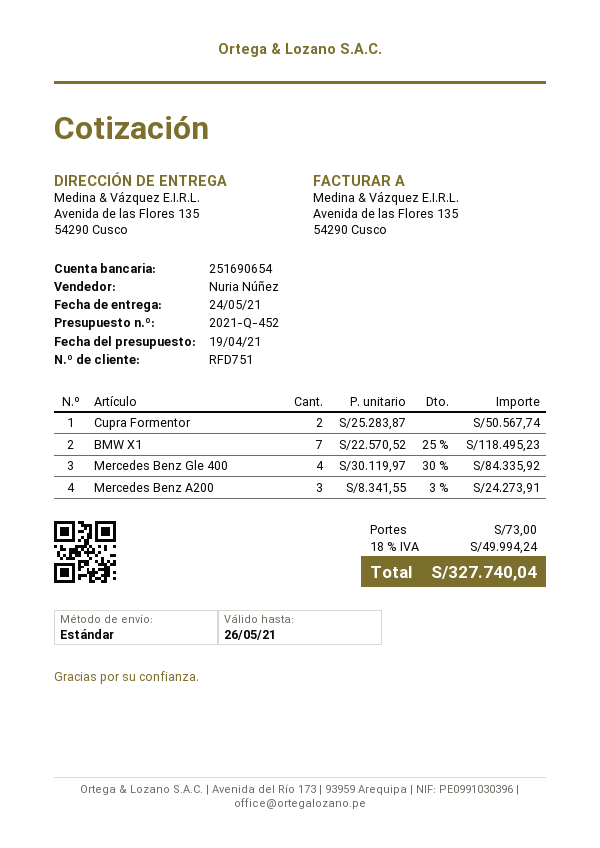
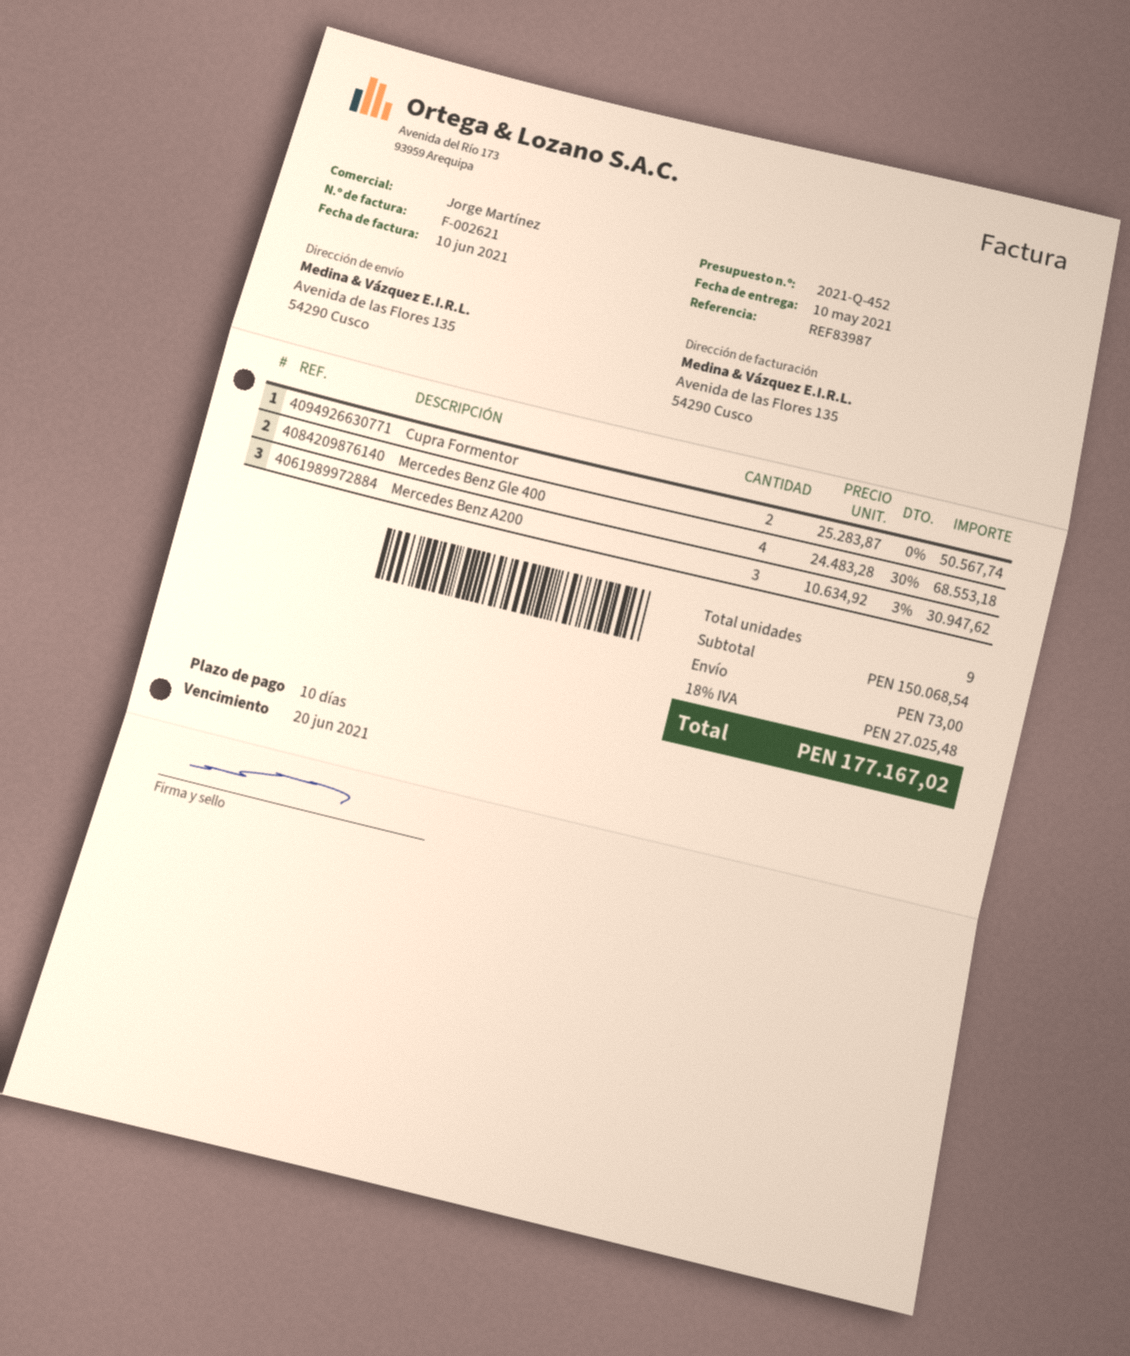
delivery date: 2021-05-24 -> 2021-05-10
sales rep: Nuria Núñez -> Jorge Martínez
BMW X1: 7 x 22570.52 - 25% = 118495.23 -> none
Mercedes Benz Gle 400: 4 x 30119.97 - 30% = 84335.92 -> 4 x 24483.28 - 30% = 68553.18
Mercedes Benz A200: 3 x 8341.55 - 3% = 24273.91 -> 3 x 10634.92 - 3% = 30947.62
tax: 18% = 49994.24 -> 18% = 27025.48
total: 327740.04 -> 177167.02

